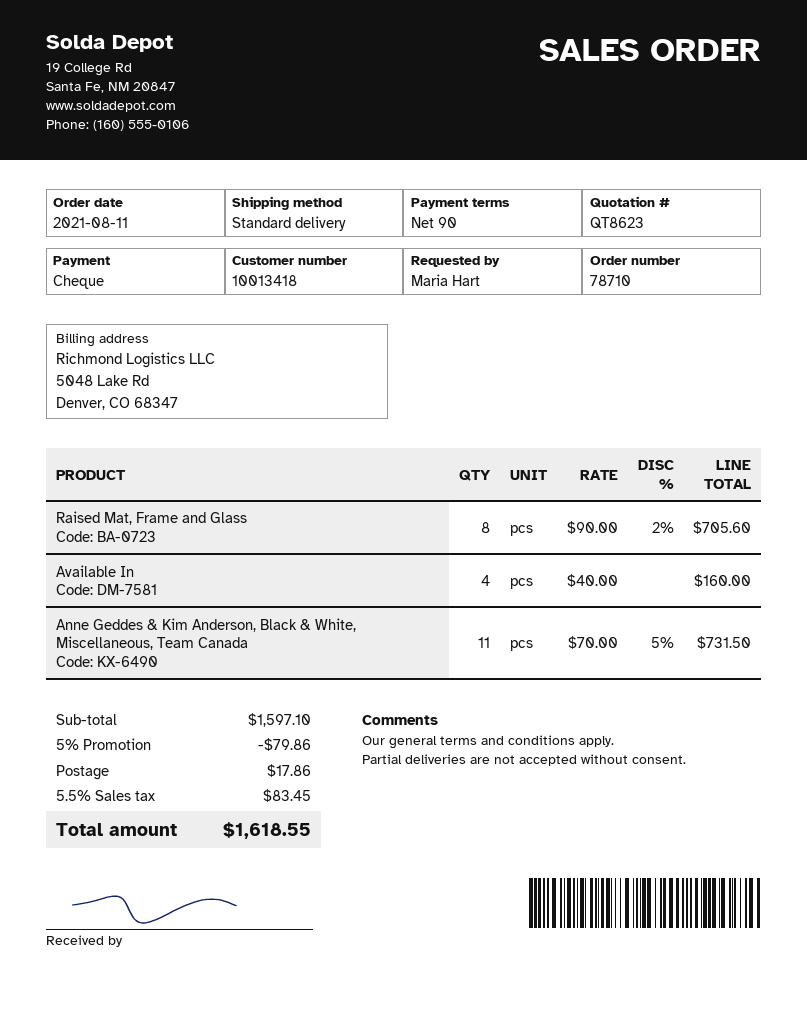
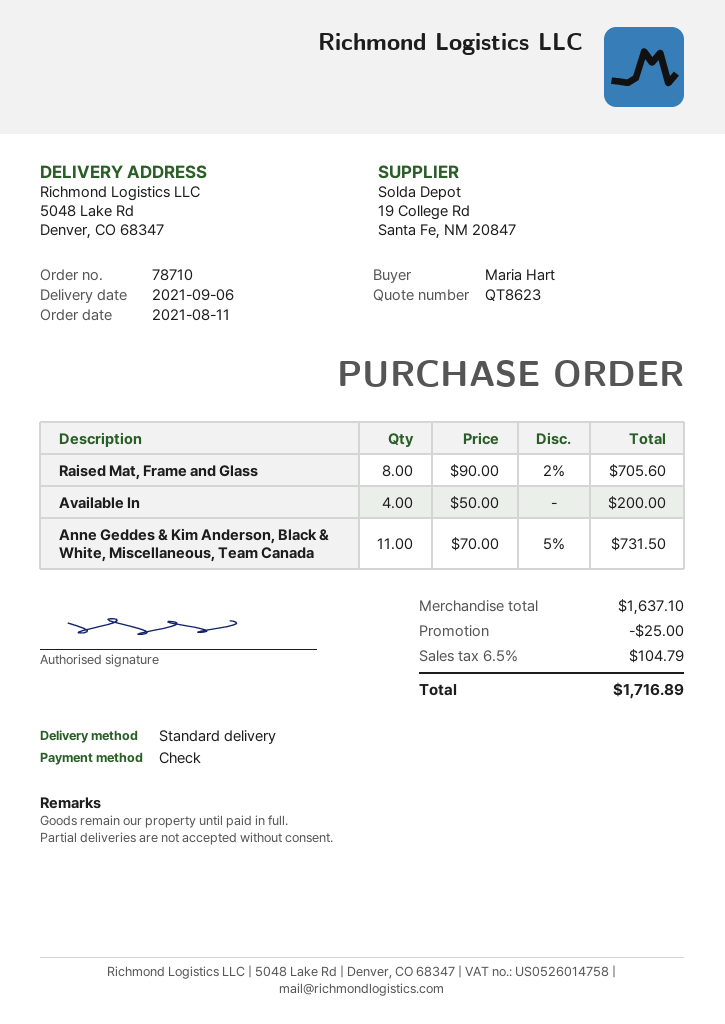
Available In: 4 x 40.00 = 160.00 -> 4 x 50.00 = 200.00
subtotal: 1597.10 -> 1637.10
discount: 79.86 -> 25.00
shipping: 17.86 -> none
tax: 5.5% = 83.45 -> 6.5% = 104.79
total: 1618.55 -> 1716.89

